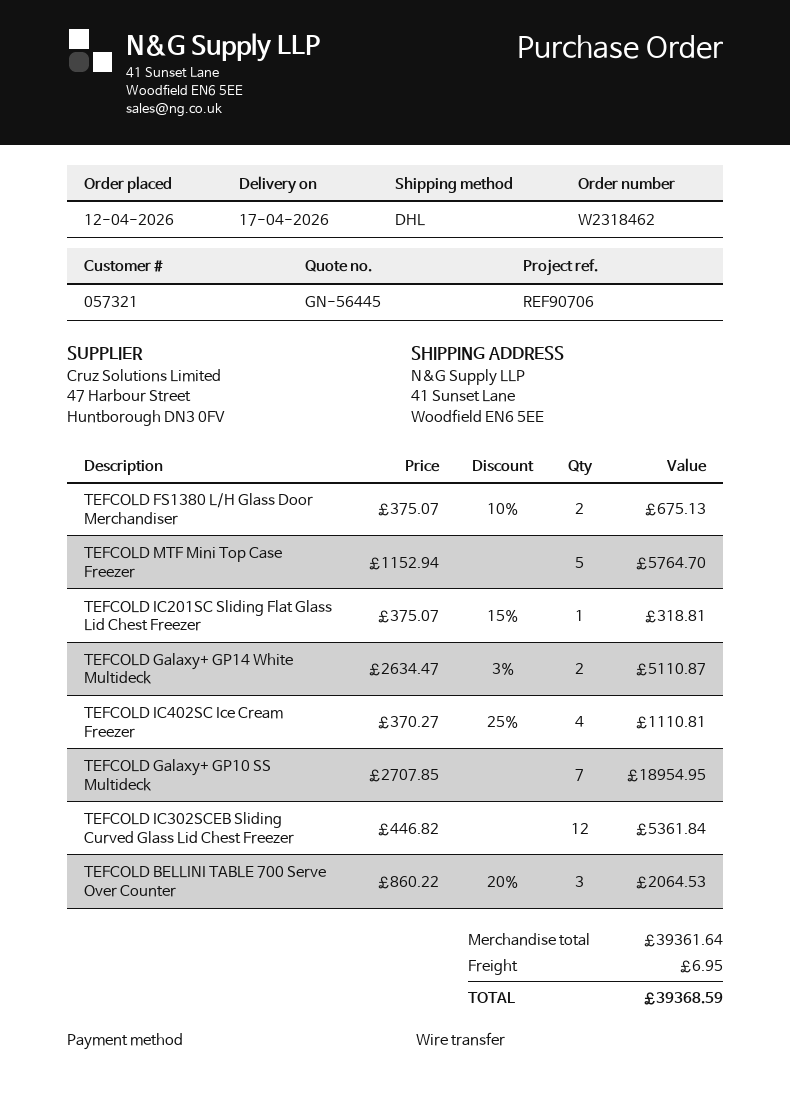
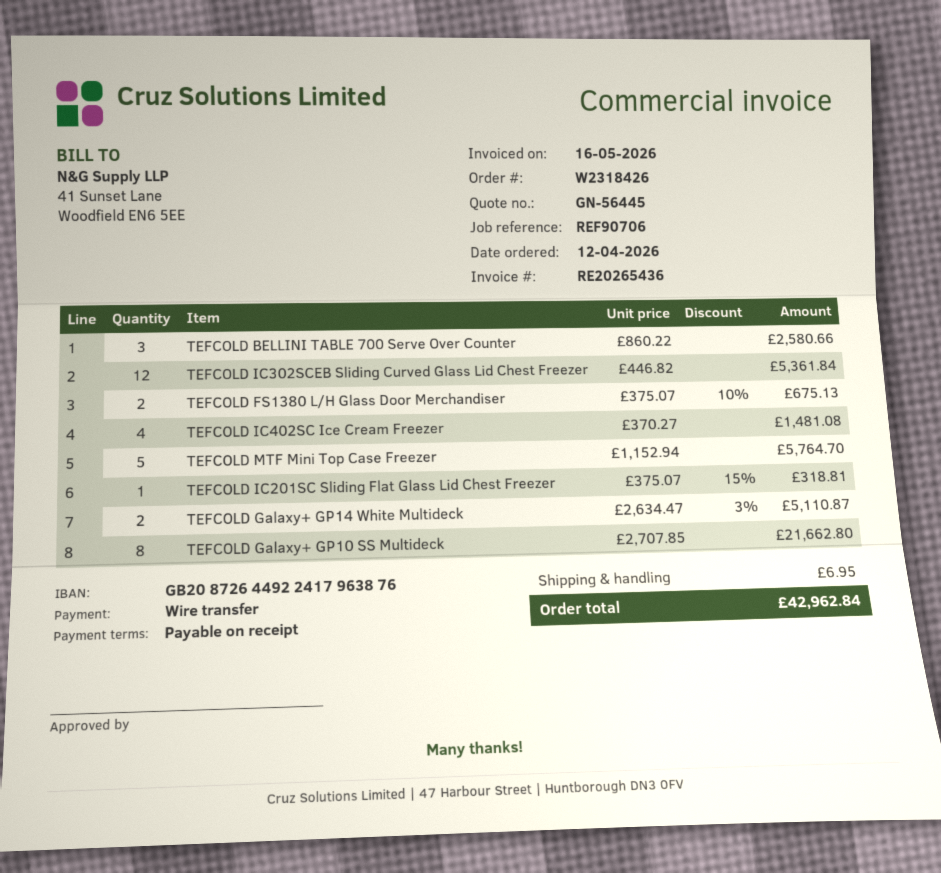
order number: W2318462 -> W2318426
TEFCOLD IC402SC Ice Cream Freezer: 4 x 370.27 - 25% = 1110.81 -> 4 x 370.27 = 1481.08
TEFCOLD Galaxy+ GP10 SS Multideck: 7 x 2707.85 = 18954.95 -> 8 x 2707.85 = 21662.80
TEFCOLD BELLINI TABLE 700 Serve Over Counter: 3 x 860.22 - 20% = 2064.53 -> 3 x 860.22 = 2580.66
total: 39368.59 -> 42962.84

